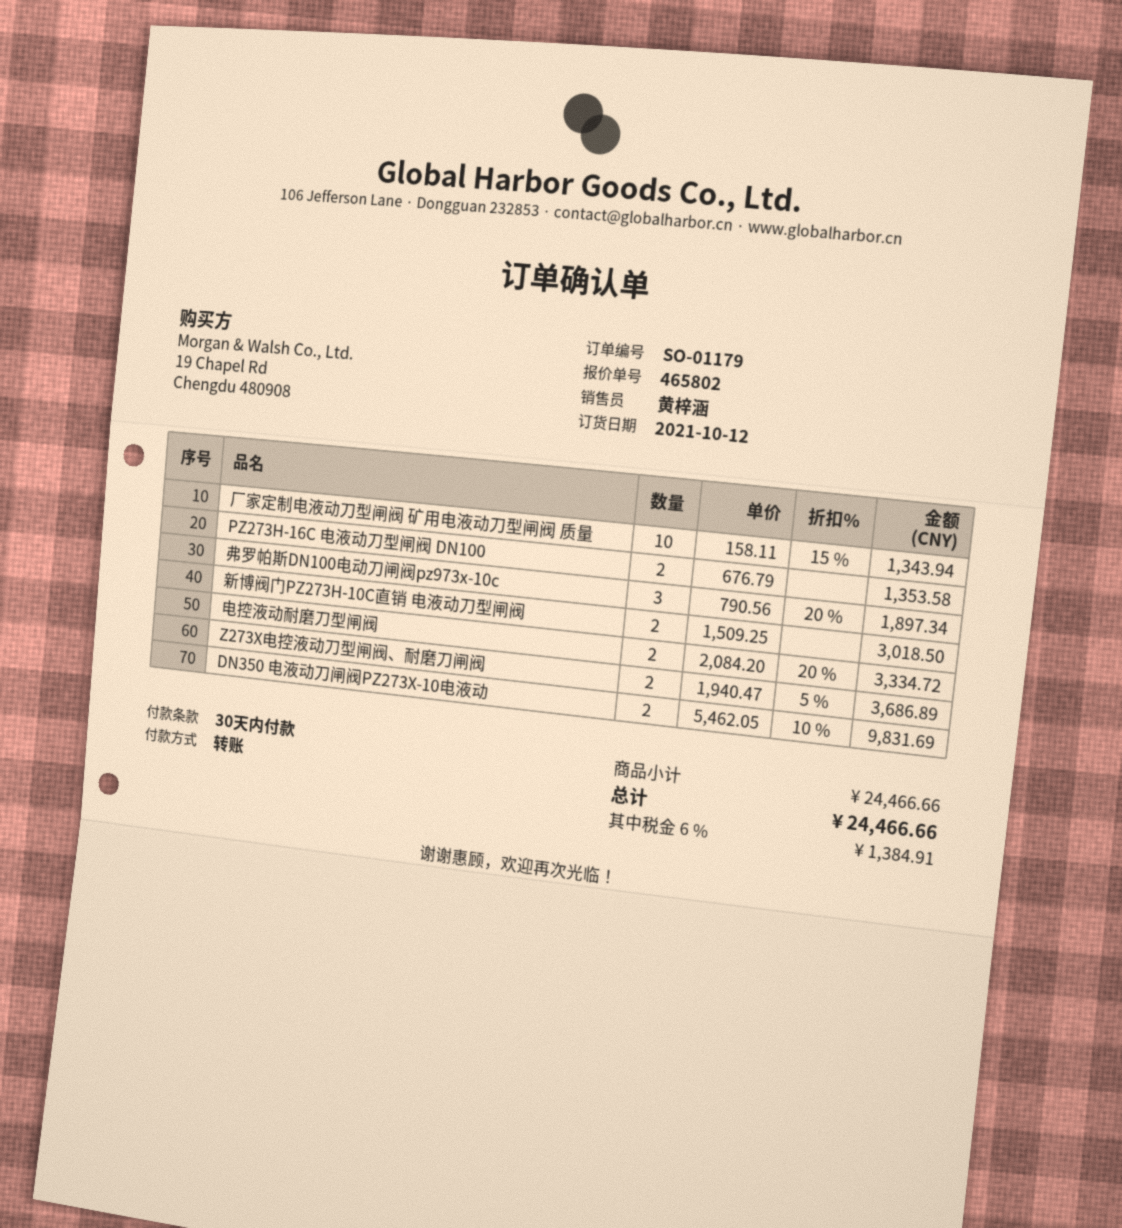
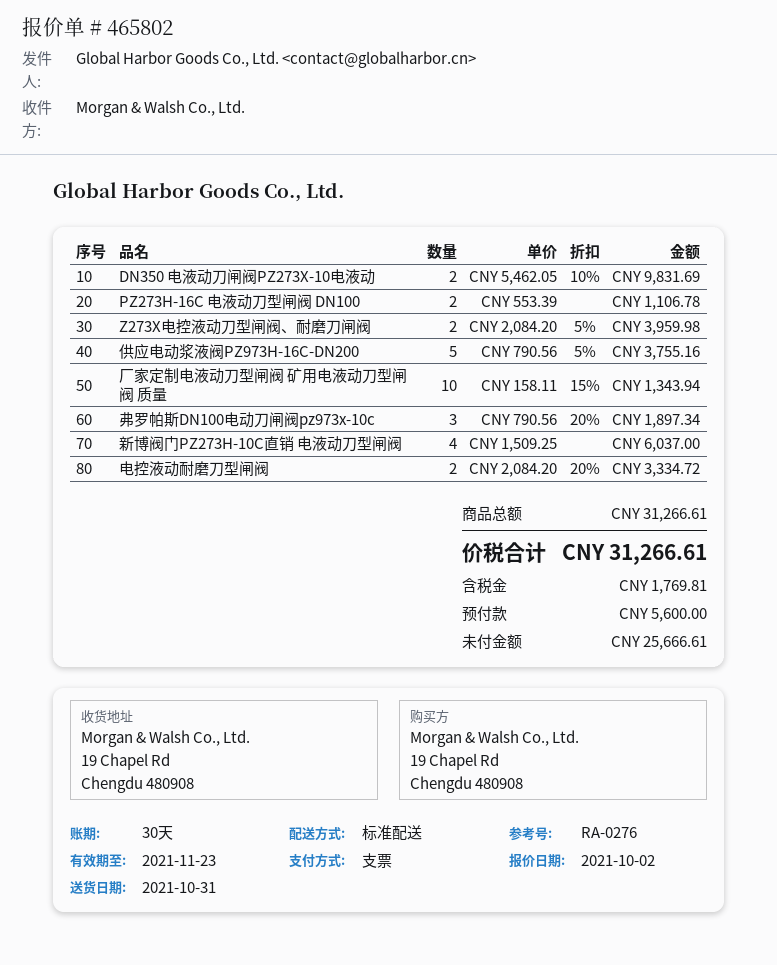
payment method: bank transfer -> cheque
PZ273H-16C 电液动刀型闸阀 DN100: 2 x 676.79 = 1353.58 -> 2 x 553.39 = 1106.78
新博阀门PZ273H-10C直销 电液动刀型闸阀: 2 x 1509.25 = 3018.50 -> 4 x 1509.25 = 6037.00
Z273X电控液动刀型闸阀、耐磨刀闸阀: 2 x 1940.47 - 5% = 3686.89 -> 2 x 2084.20 - 5% = 3959.98
供应电动浆液阀PZ973H-16C-DN200: none -> 5 x 790.56 - 5% = 3755.16
subtotal: 24466.66 -> 31266.61
tax: 1384.91 -> 1769.81
total: 24466.66 -> 31266.61

